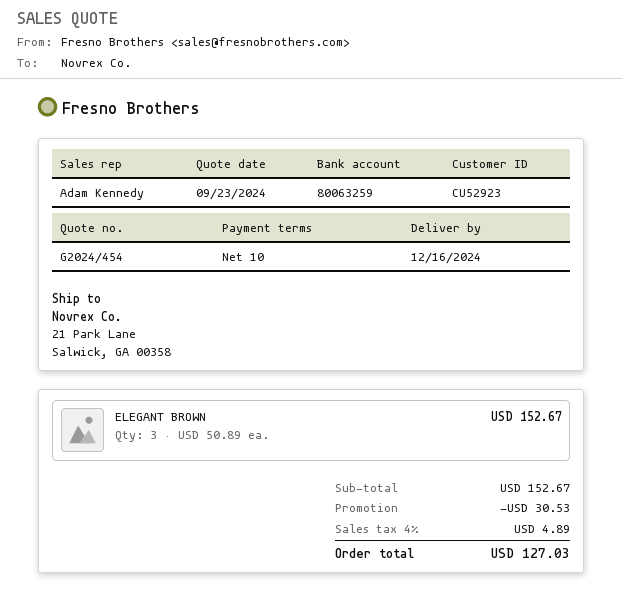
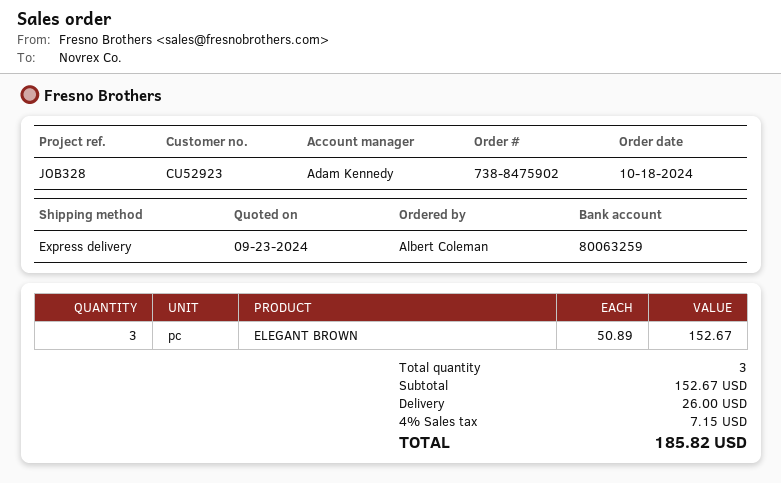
discount: 30.53 -> none
shipping: none -> 26.00
tax: 4% = 4.89 -> 4% = 7.15
total: 127.03 -> 185.82

